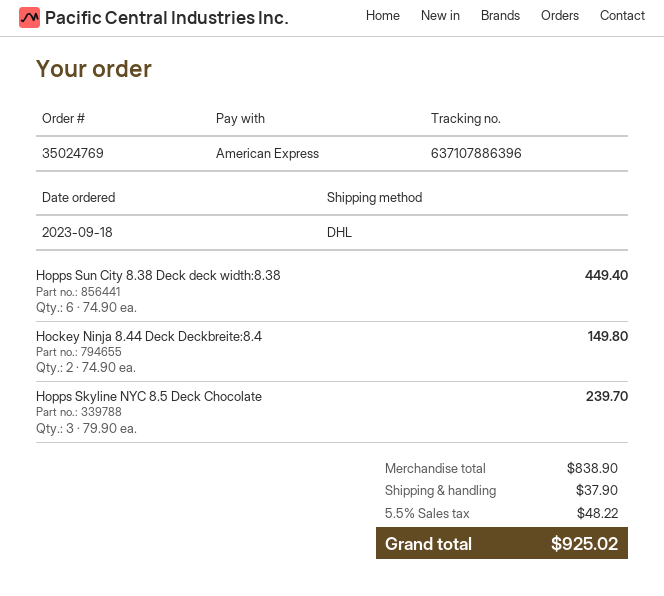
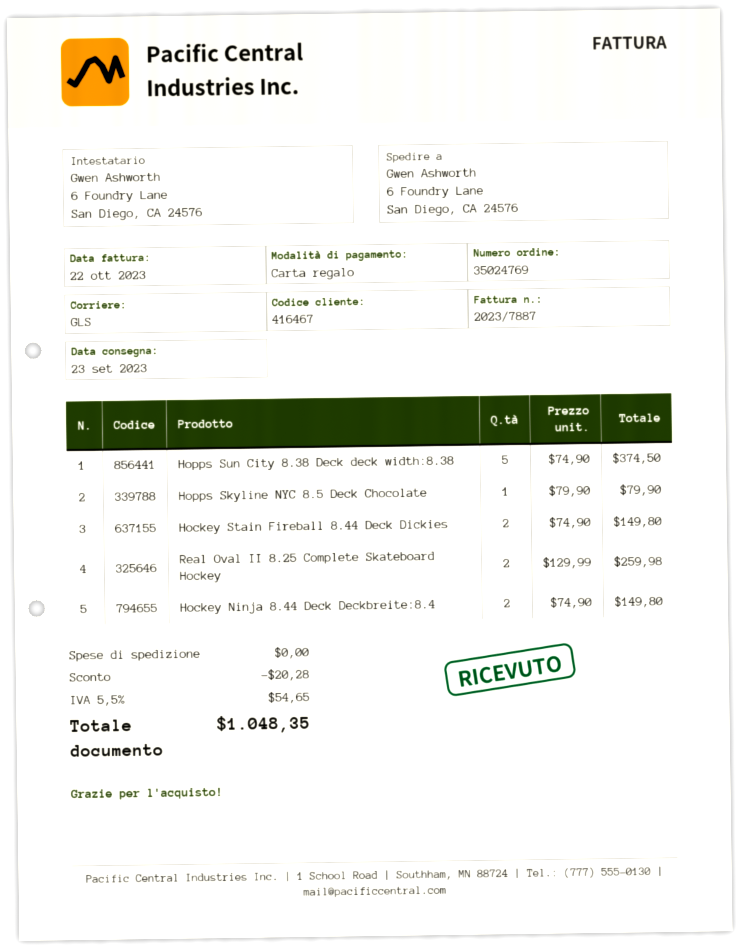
payment method: American Express -> gift card
shipping method: DHL -> GLS
Hopps Sun City 8.38 Deck deck width:8.38: 6 x 74.90 = 449.40 -> 5 x 74.90 = 374.50
Hopps Skyline NYC 8.5 Deck Chocolate: 3 x 79.90 = 239.70 -> 1 x 79.90 = 79.90
Hockey Stain Fireball 8.44 Deck Dickies: none -> 2 x 74.90 = 149.80
Real Oval II 8.25 Complete Skateboard Hockey: none -> 2 x 129.99 = 259.98
discount: none -> 20.28
shipping: 37.90 -> 0.00
tax: 5.5% = 48.22 -> 5.5% = 54.65
total: 925.02 -> 1048.35

